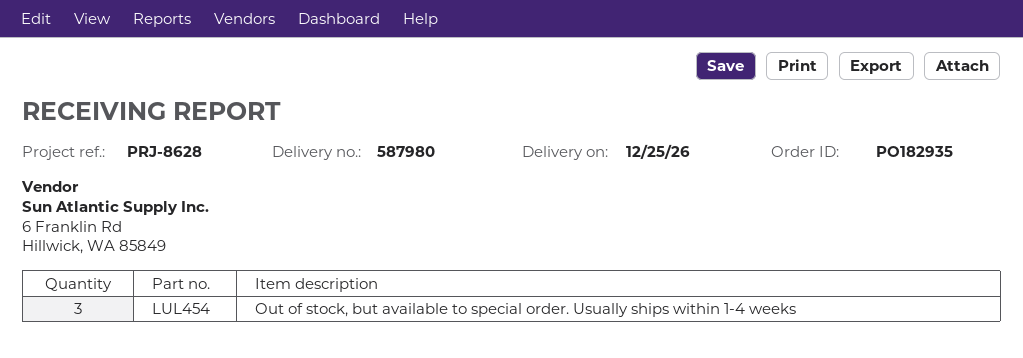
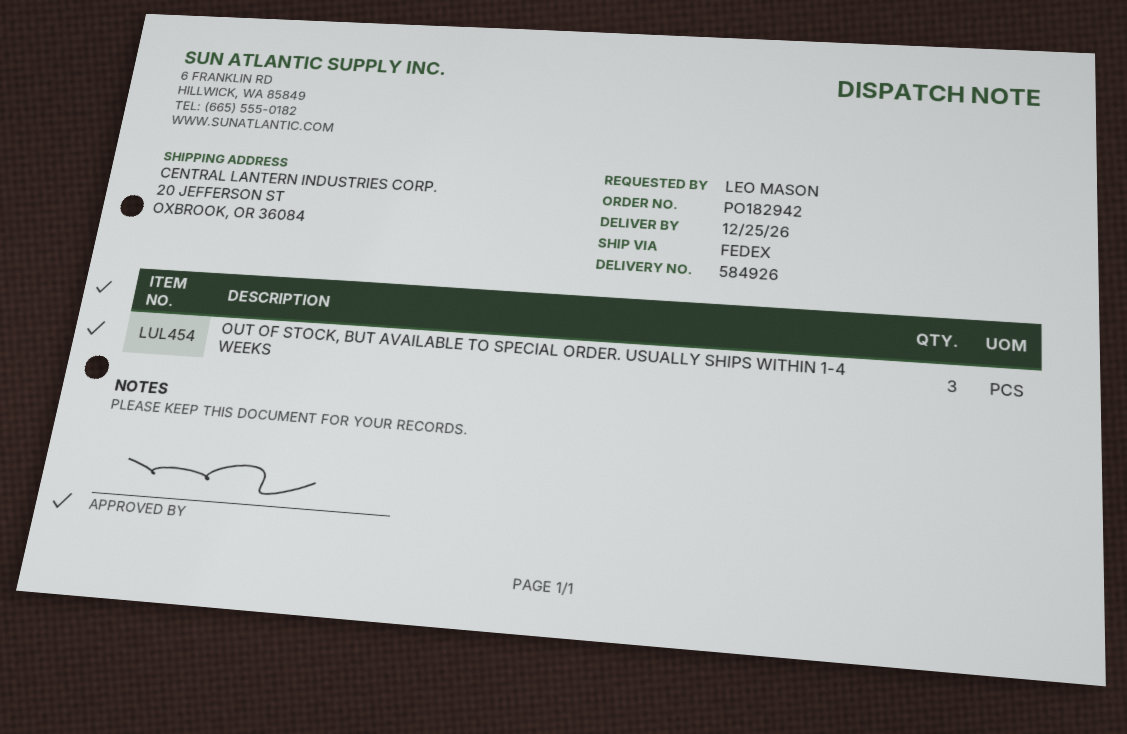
order number: PO182935 -> PO182942
delivery note number: 587980 -> 584926

